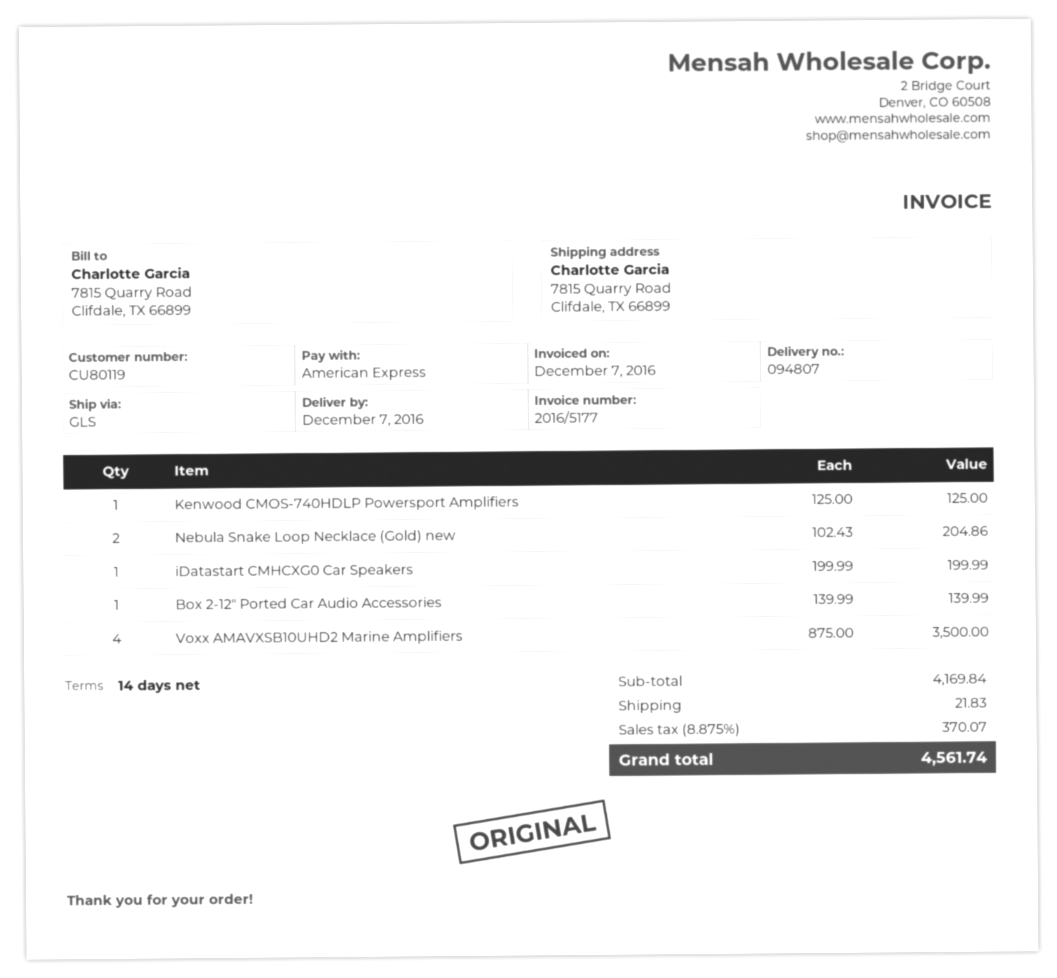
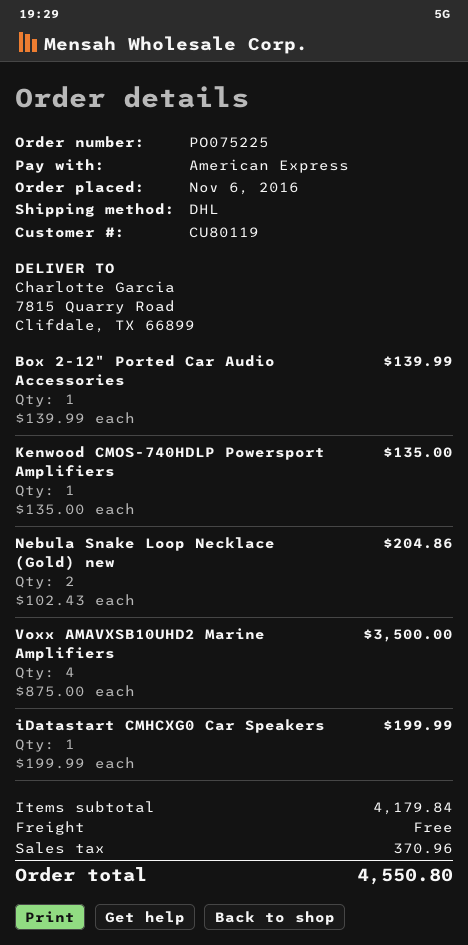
shipping method: GLS -> DHL
Kenwood CMOS-740HDLP Powersport Amplifiers: 1 x 125.00 = 125.00 -> 1 x 135.00 = 135.00
subtotal: 4169.84 -> 4179.84
shipping: 21.83 -> 0.00
tax: 370.07 -> 370.96
total: 4561.74 -> 4550.80

